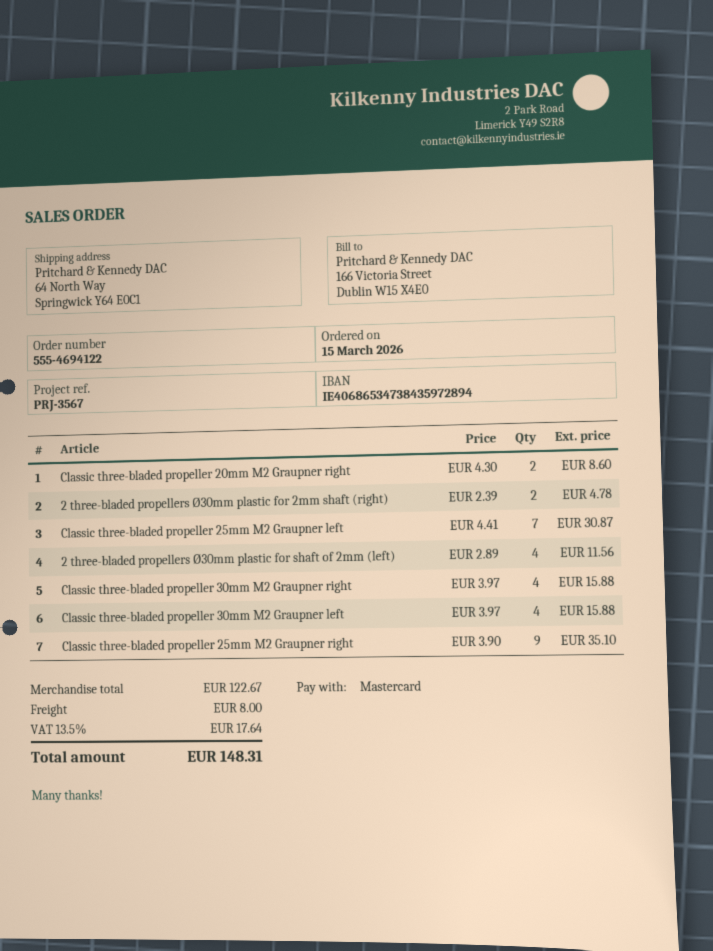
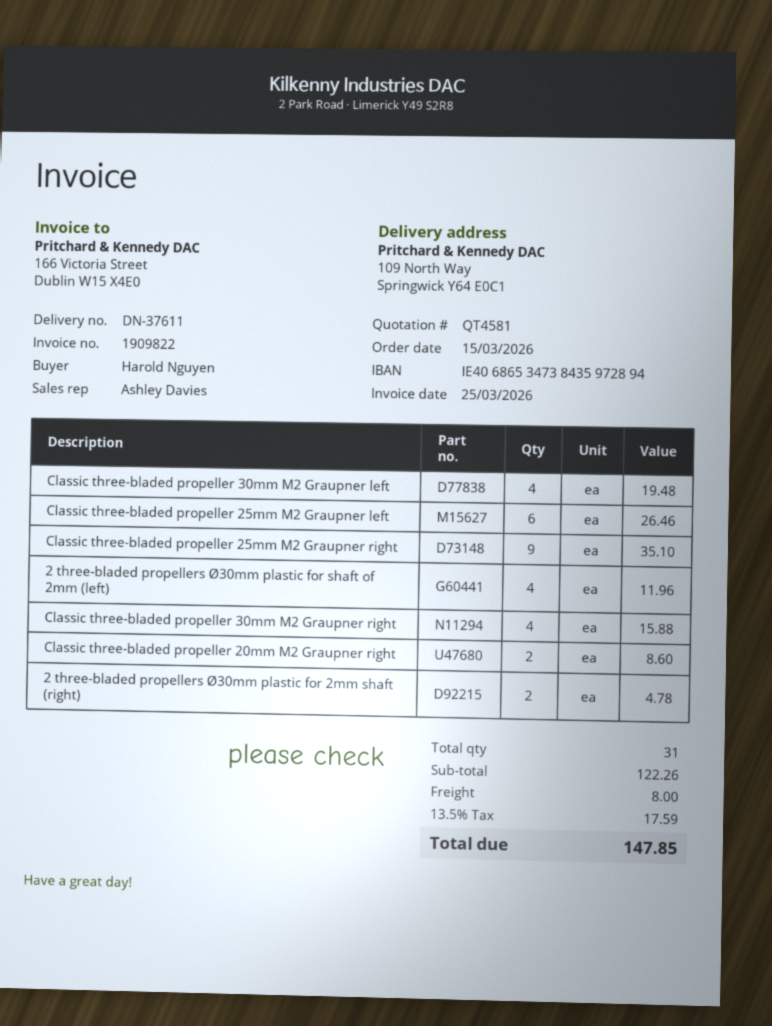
ship to: 64 North Way, Springwick Y64 E0C1 -> 109 North Way, Springwick Y64 E0C1
Classic three-bladed propeller 25mm M2 Graupner left: 7 for 30.87 -> 6 for 26.46
2 three-bladed propellers Ø30mm plastic for shaft of 2mm (left): 4 for 11.56 -> 4 for 11.96
Classic three-bladed propeller 30mm M2 Graupner left: 4 for 15.88 -> 4 for 19.48
subtotal: 122.67 -> 122.26
tax: 13.5% = 17.64 -> 13.5% = 17.59
total: 148.31 -> 147.85

